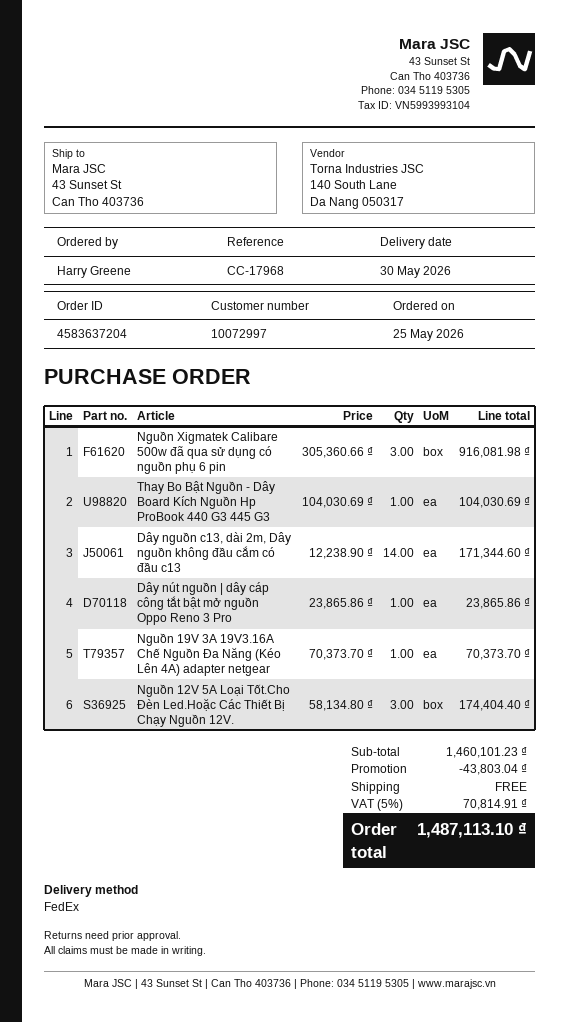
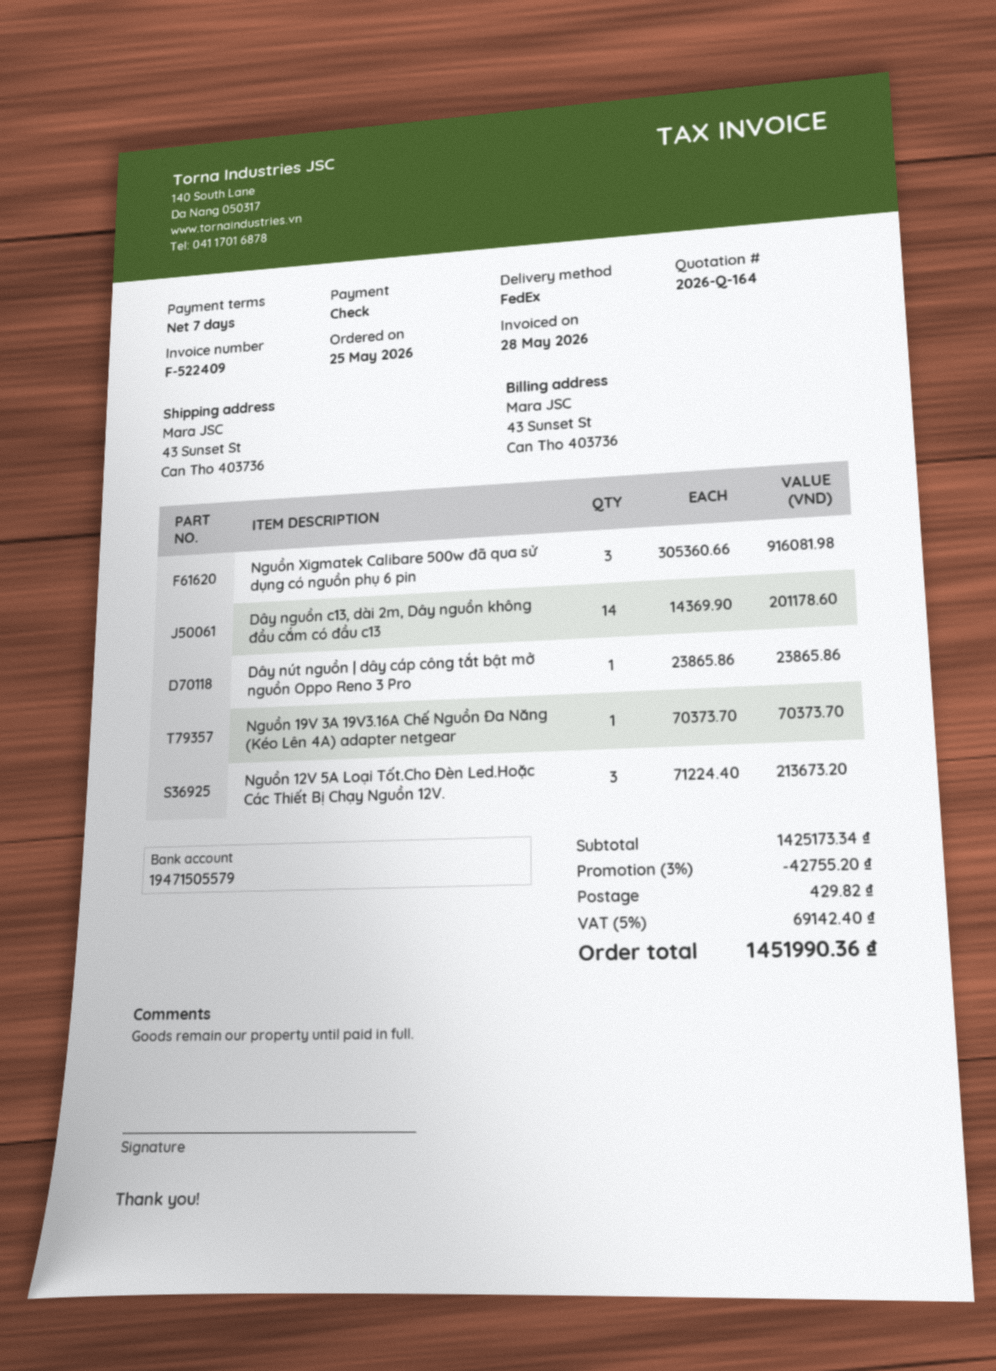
Thay Bo Bật Nguồn - Dây Board Kích Nguồn Hp ProBook 440 G3 445 G3: 1 x 104030.69 = 104030.69 -> none
Dây nguồn c13, dài 2m, Dây nguồn không đầu cắm có đầu c13: 14 x 12238.90 = 171344.60 -> 14 x 14369.90 = 201178.60
Nguồn 12V 5A Loại Tốt.Cho Đèn Led.Hoặc Các Thiết Bị Chạy Nguồn 12V.: 3 x 58134.80 = 174404.40 -> 3 x 71224.40 = 213673.20
subtotal: 1460101.23 -> 1425173.34
discount: 43803.04 -> 42755.20
shipping: 0.00 -> 429.82
tax: 5% = 70814.91 -> 5% = 69142.40
total: 1487113.10 -> 1451990.36

